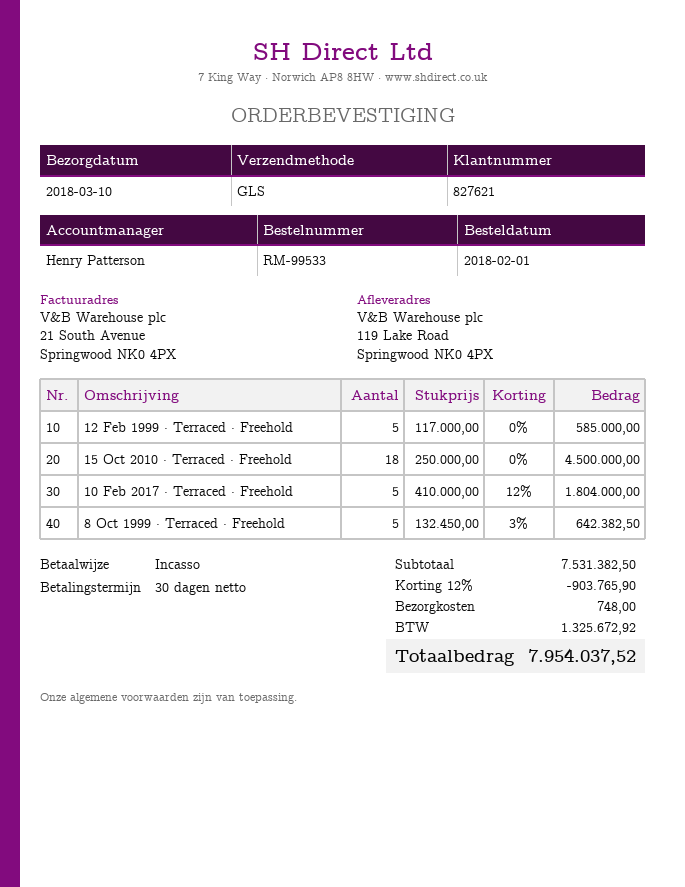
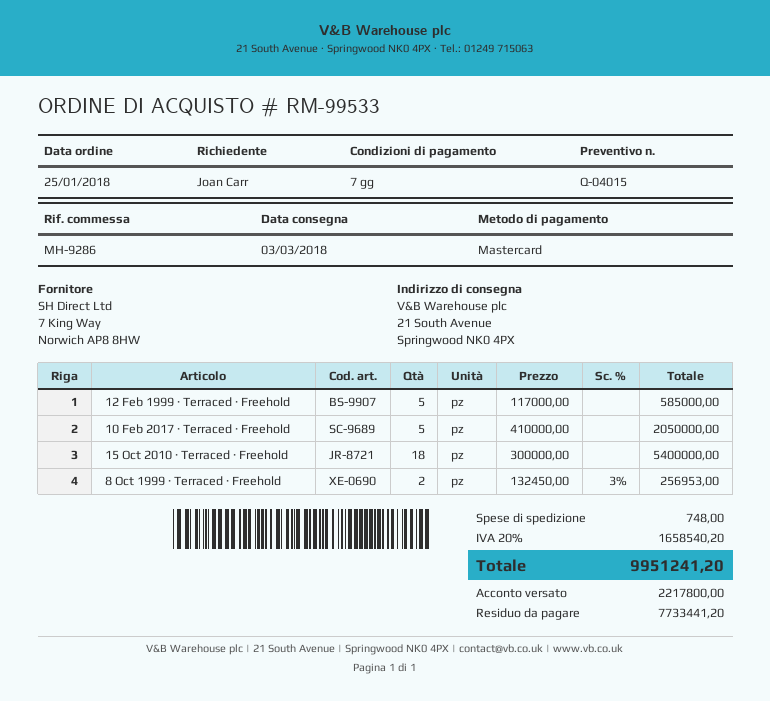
order date: 2018-02-01 -> 2018-01-25
delivery date: 2018-03-10 -> 2018-03-03
payment terms: 30 days -> 7 days
payment method: direct debit -> Mastercard
ship to: 119 Lake Road, Springwood NK0 4PX -> 21 South Avenue, Springwood NK0 4PX
15 Oct 2010 · Terraced · Freehold: 18 x 250000.00 = 4500000.00 -> 18 x 300000.00 = 5400000.00
10 Feb 2017 · Terraced · Freehold: 5 x 410000.00 - 12% = 1804000.00 -> 5 x 410000.00 = 2050000.00
8 Oct 1999 · Terraced · Freehold: 5 x 132450.00 - 3% = 642382.50 -> 2 x 132450.00 - 3% = 256953.00
discount: 12% = 903765.90 -> none
tax: 1325672.92 -> 1658540.20
total: 7954037.52 -> 9951241.20

